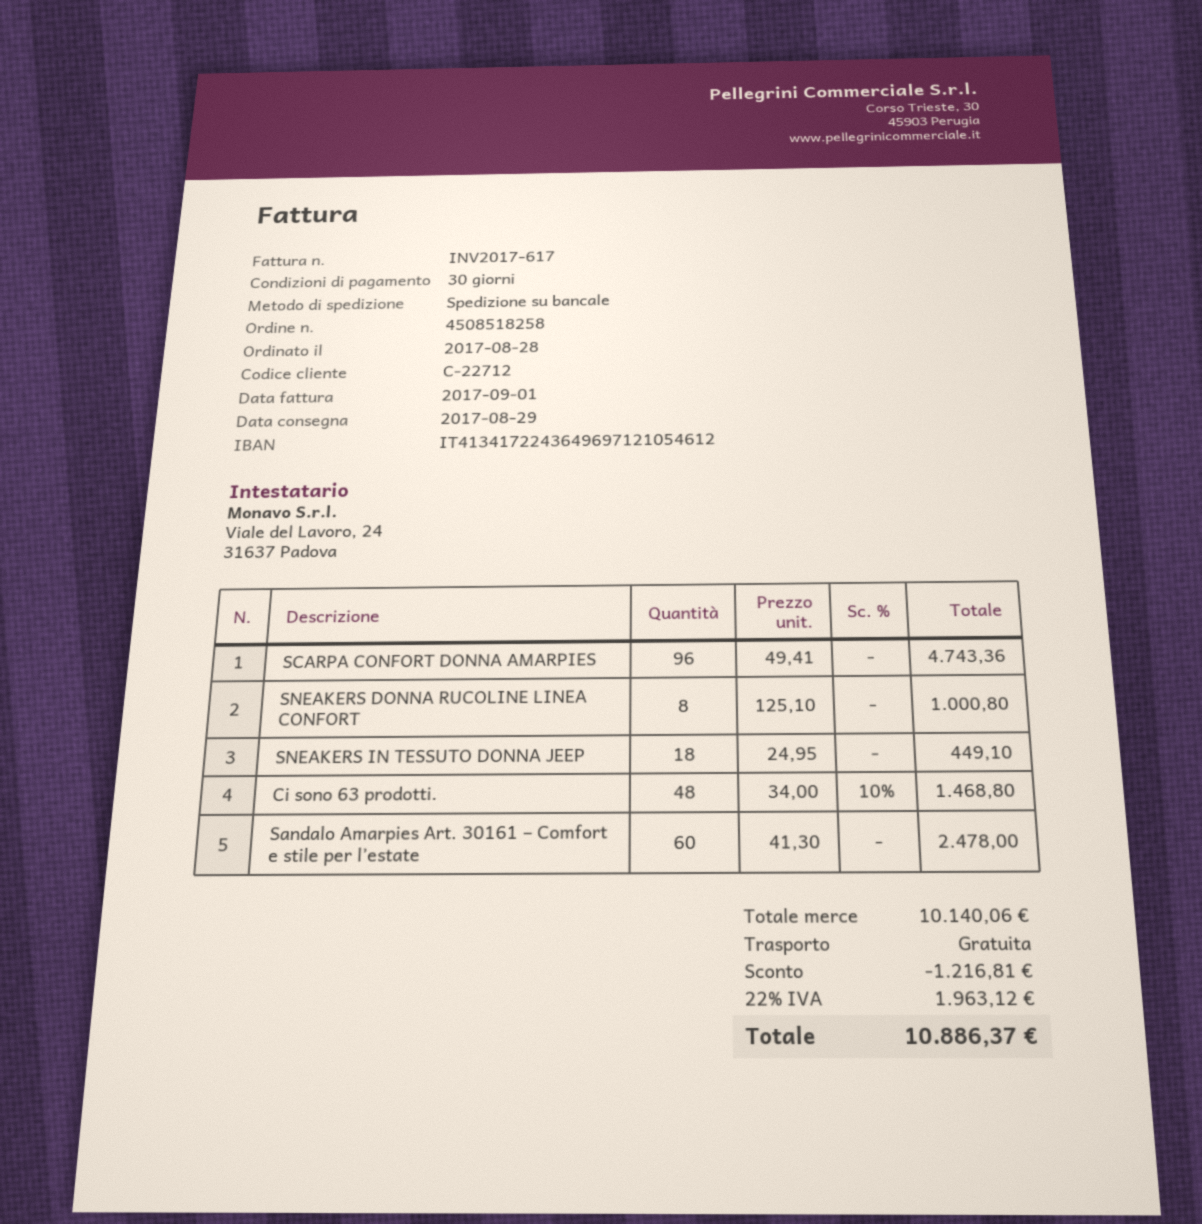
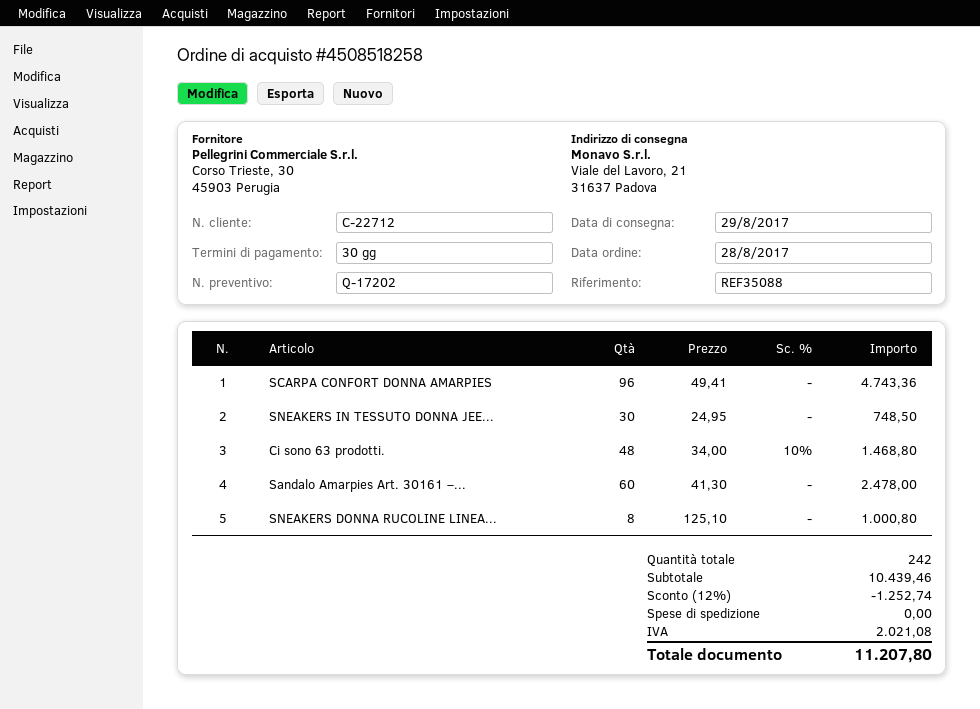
SNEAKERS IN TESSUTO DONNA JEEP: 18 x 24.95 = 449.10 -> 30 x 24.95 = 748.50
subtotal: 10140.06 -> 10439.46
discount: 1216.81 -> 1252.74
tax: 1963.12 -> 2021.08
total: 10886.37 -> 11207.80

